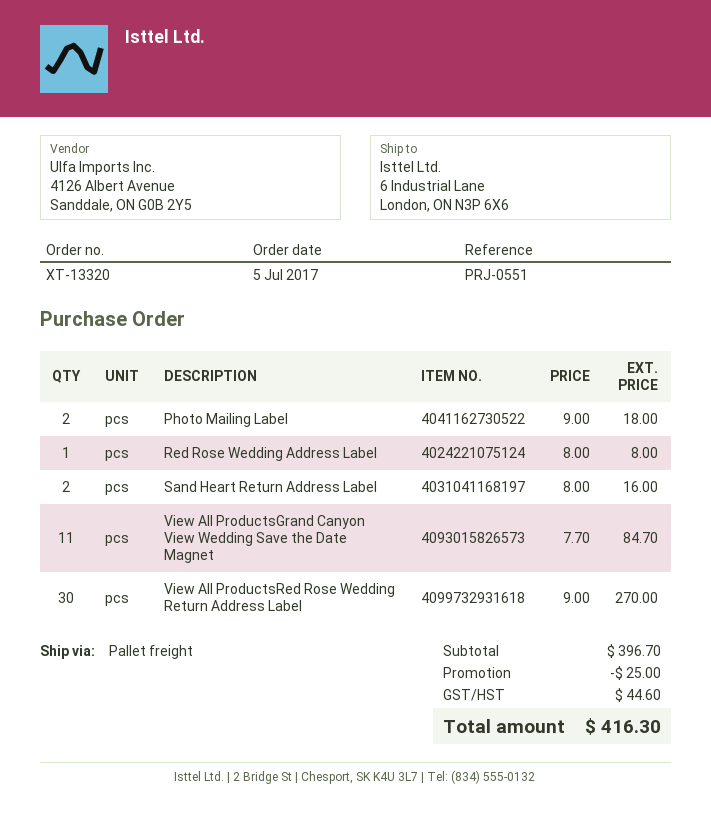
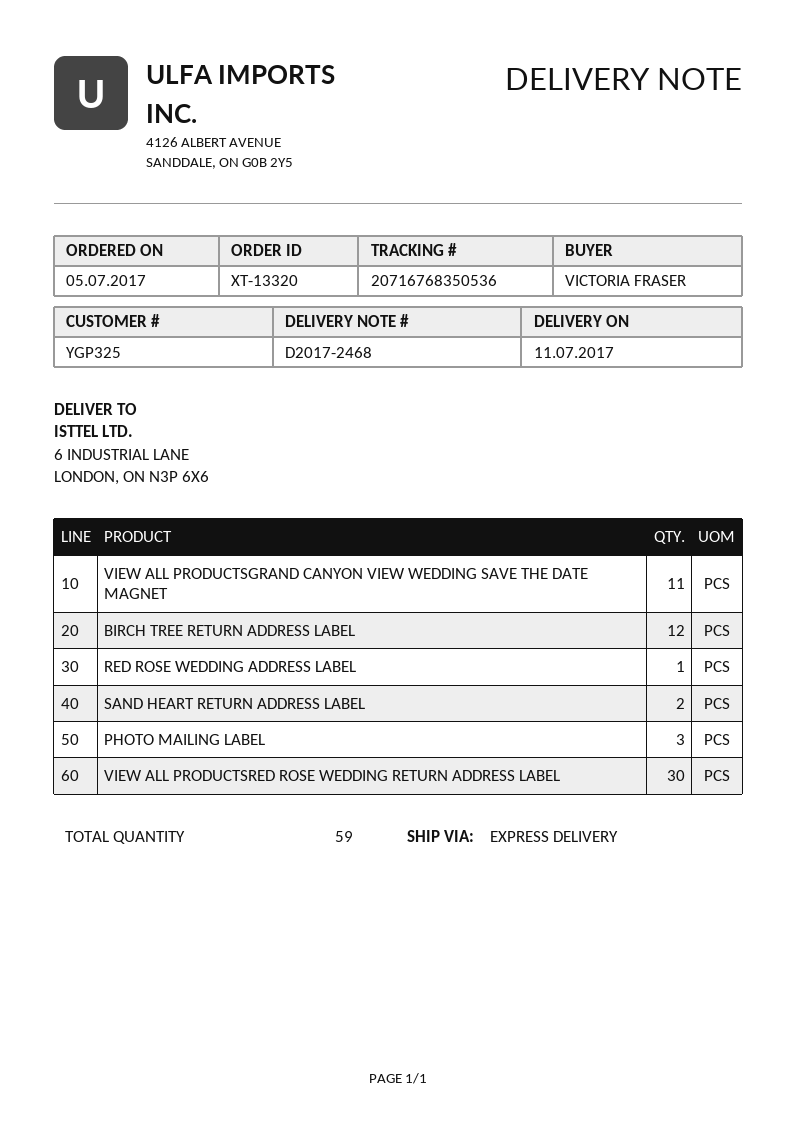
shipping method: pallet freight -> express
Photo Mailing Label: 2 -> 3
BIRCH TREE RETURN ADDRESS LABEL: none -> 12

